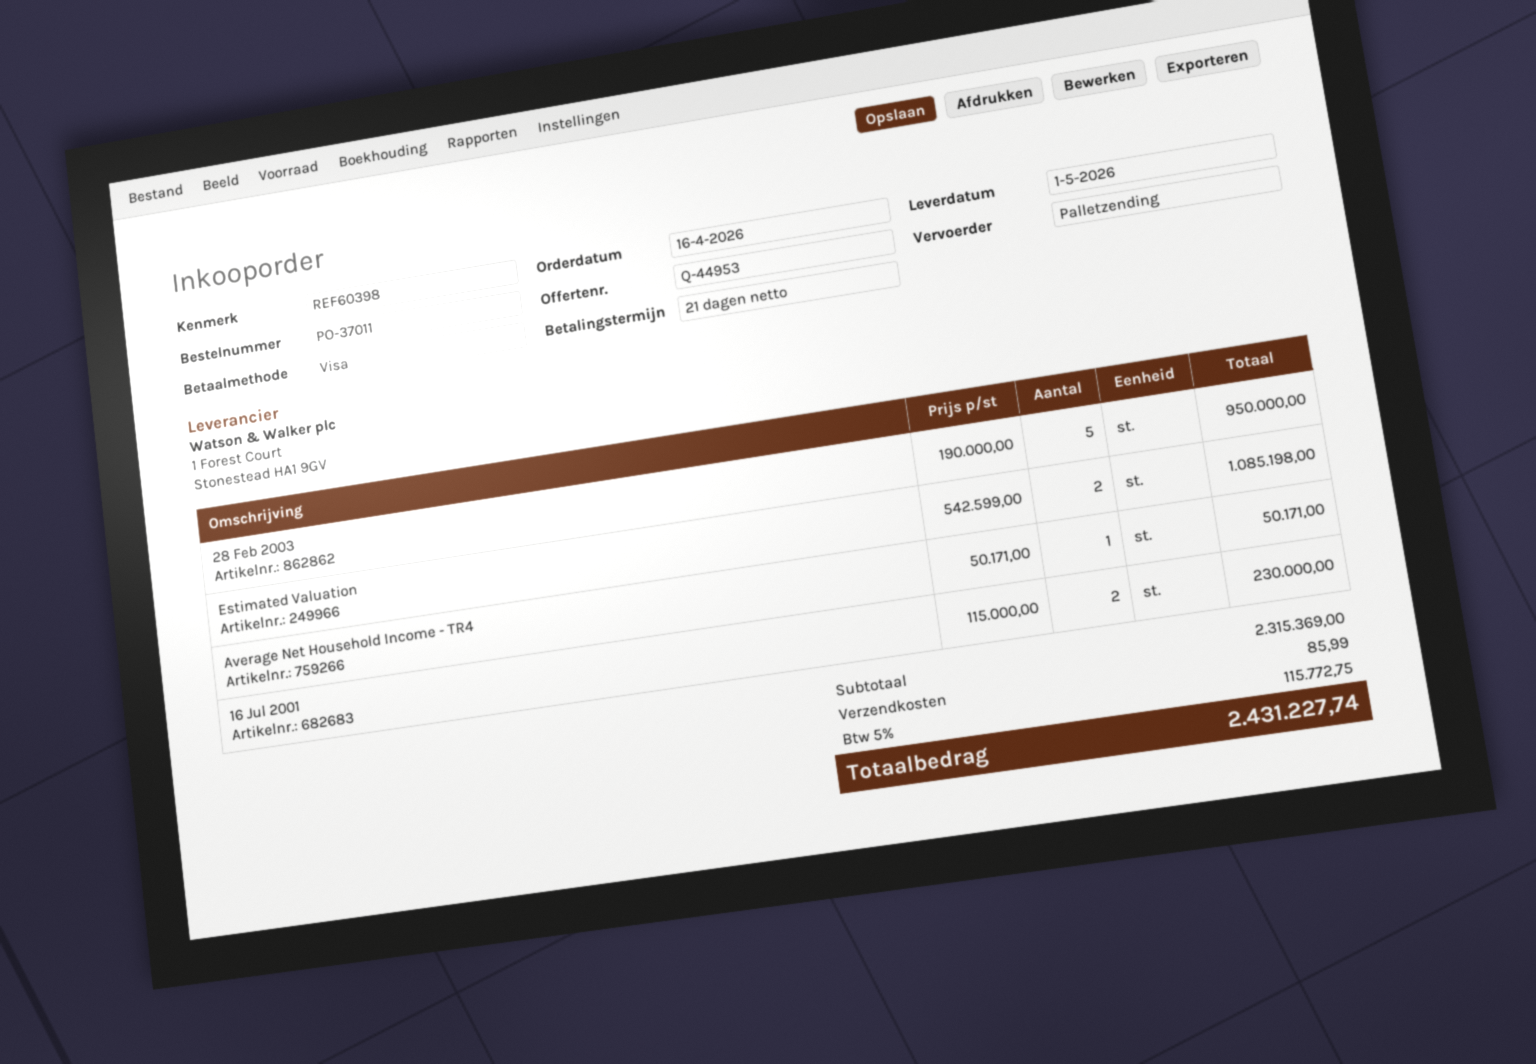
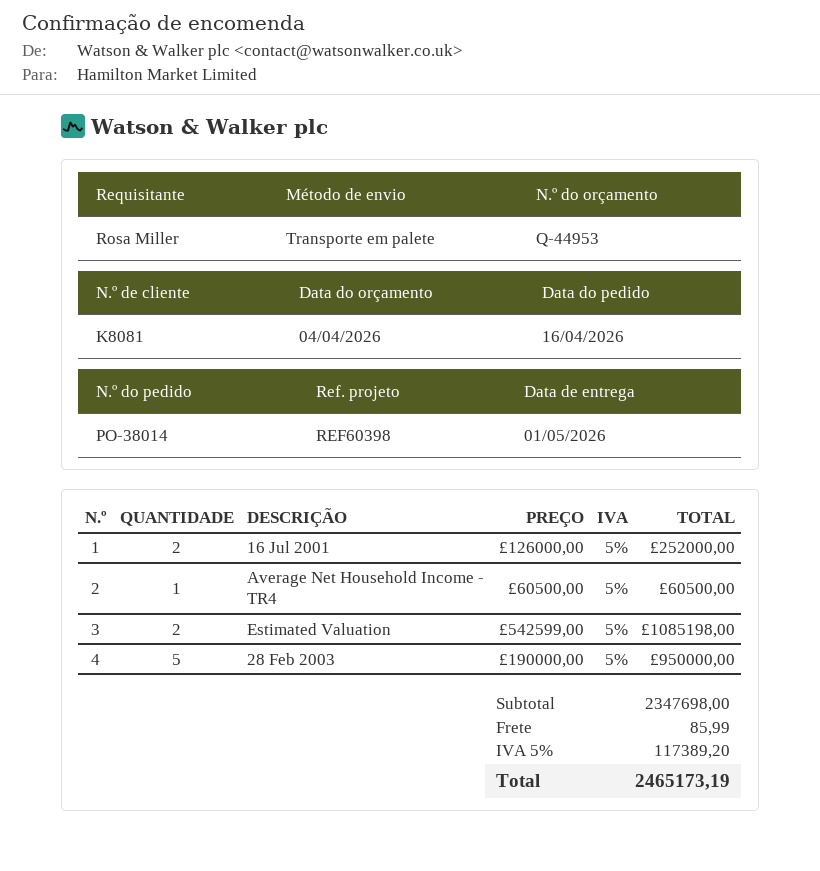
order number: PO-37011 -> PO-38014
Average Net Household Income - TR4: 1 x 50171.00 = 50171.00 -> 1 x 60500.00 = 60500.00
16 Jul 2001: 2 x 115000.00 = 230000.00 -> 2 x 126000.00 = 252000.00
subtotal: 2315369.00 -> 2347698.00
tax: 5% = 115772.75 -> 5% = 117389.20
total: 2431227.74 -> 2465173.19

